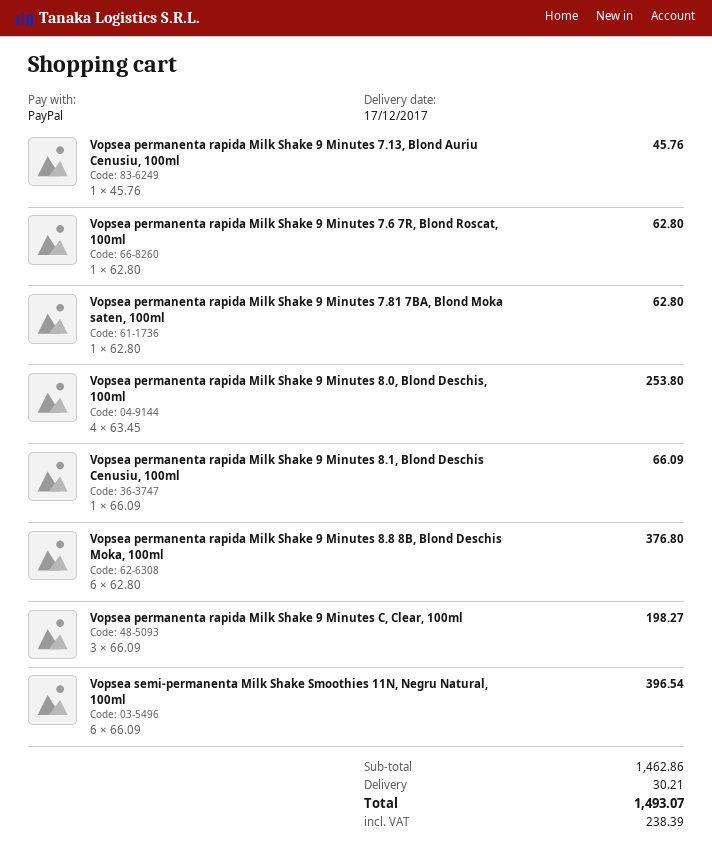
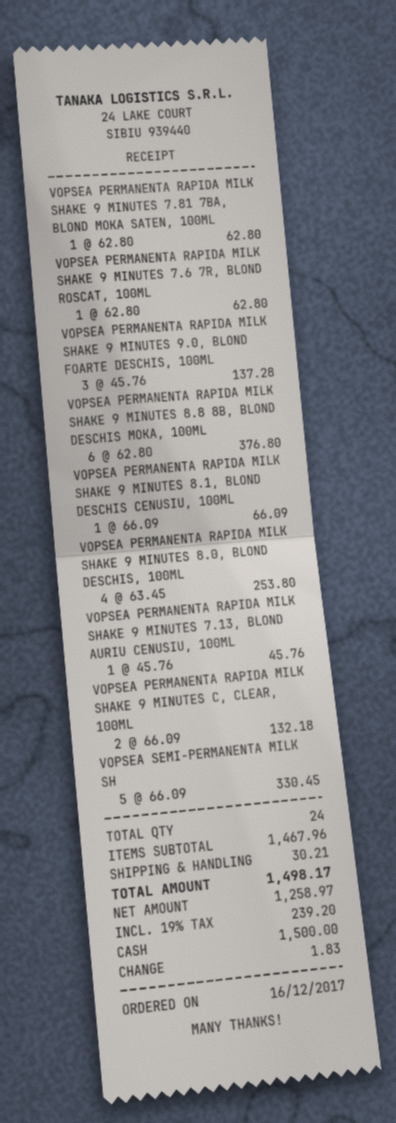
payment method: PayPal -> cash
Vopsea permanenta rapida Milk Shake 9 Minutes C, Clear, 100ml: 3 x 66.09 = 198.27 -> 2 x 66.09 = 132.18
Vopsea semi-permanenta Milk Shake Smoothies 11N, Negru Natural, 100ml: 6 x 66.09 = 396.54 -> 5 x 66.09 = 330.45
VOPSEA PERMANENTA RAPIDA MILK SHAKE 9 MINUTES 9.0, BLOND FOARTE DESCHIS, 100ML: none -> 3 x 45.76 = 137.28
subtotal: 1462.86 -> 1467.96
tax: 238.39 -> 239.20
total: 1493.07 -> 1498.17

